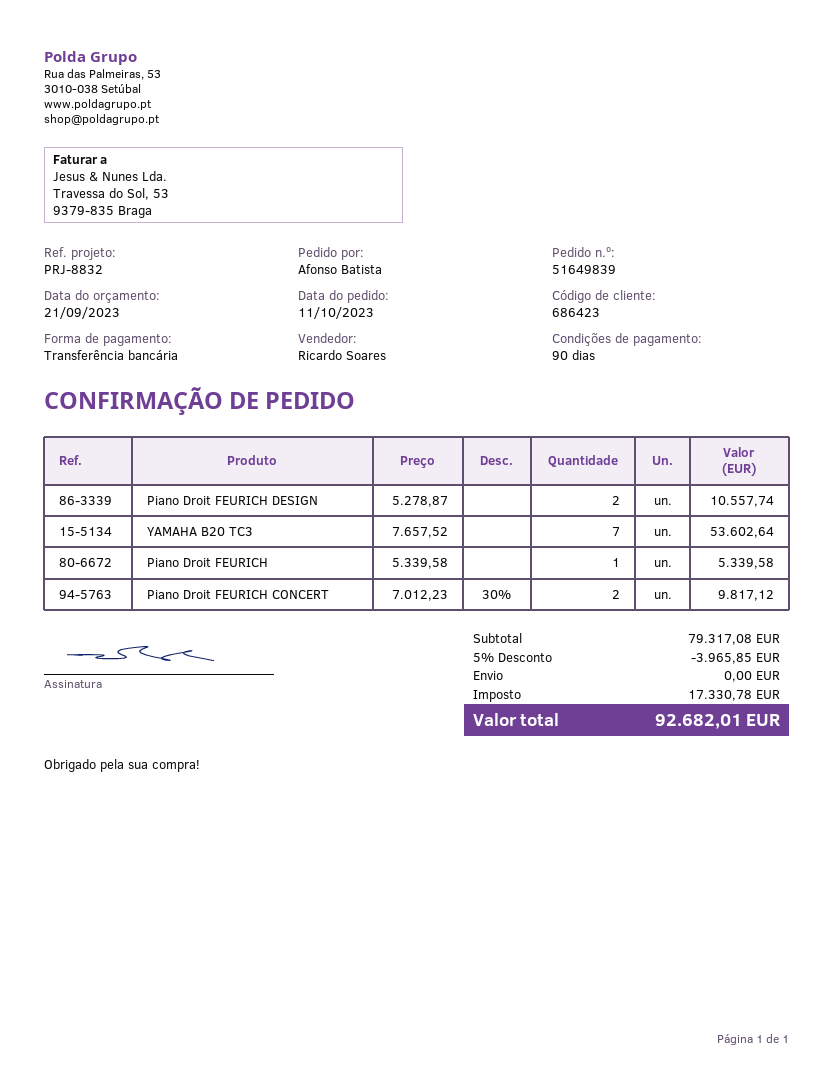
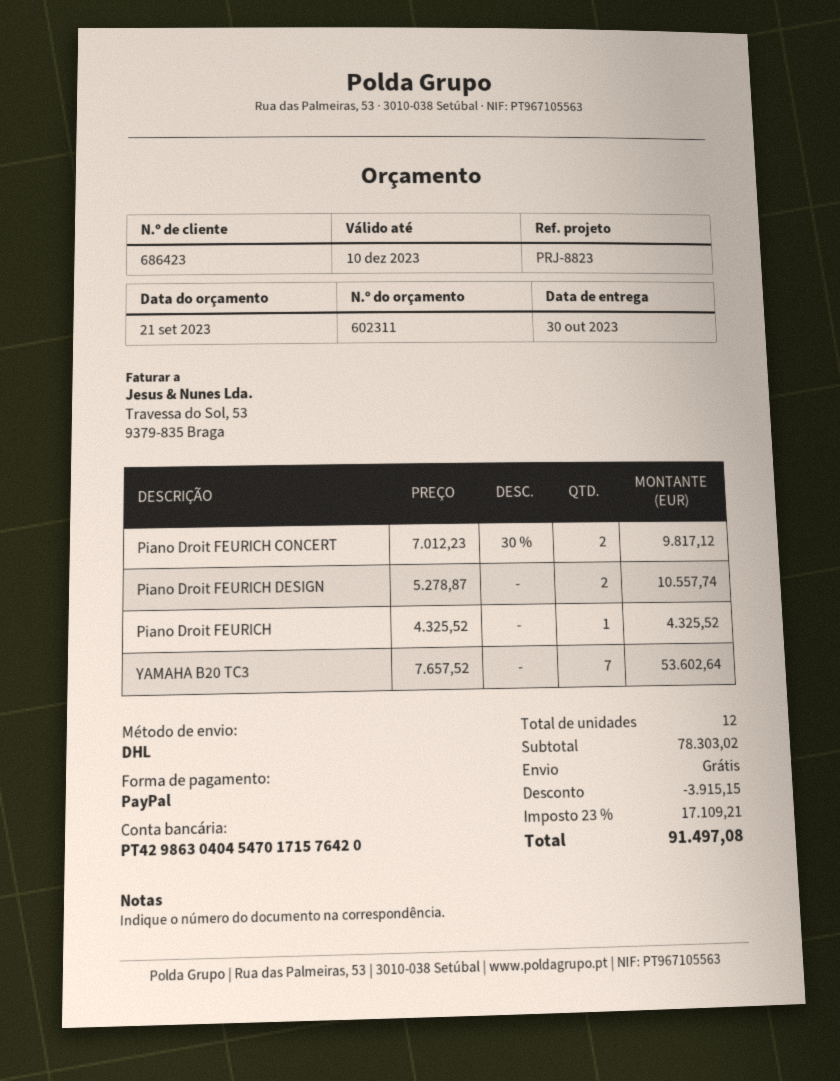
reference: PRJ-8832 -> PRJ-8823
payment method: bank transfer -> PayPal
Piano Droit FEURICH: 1 x 5339.58 = 5339.58 -> 1 x 4325.52 = 4325.52
subtotal: 79317.08 -> 78303.02
discount: 3965.85 -> 3915.15
tax: 17330.78 -> 17109.21
total: 92682.01 -> 91497.08

